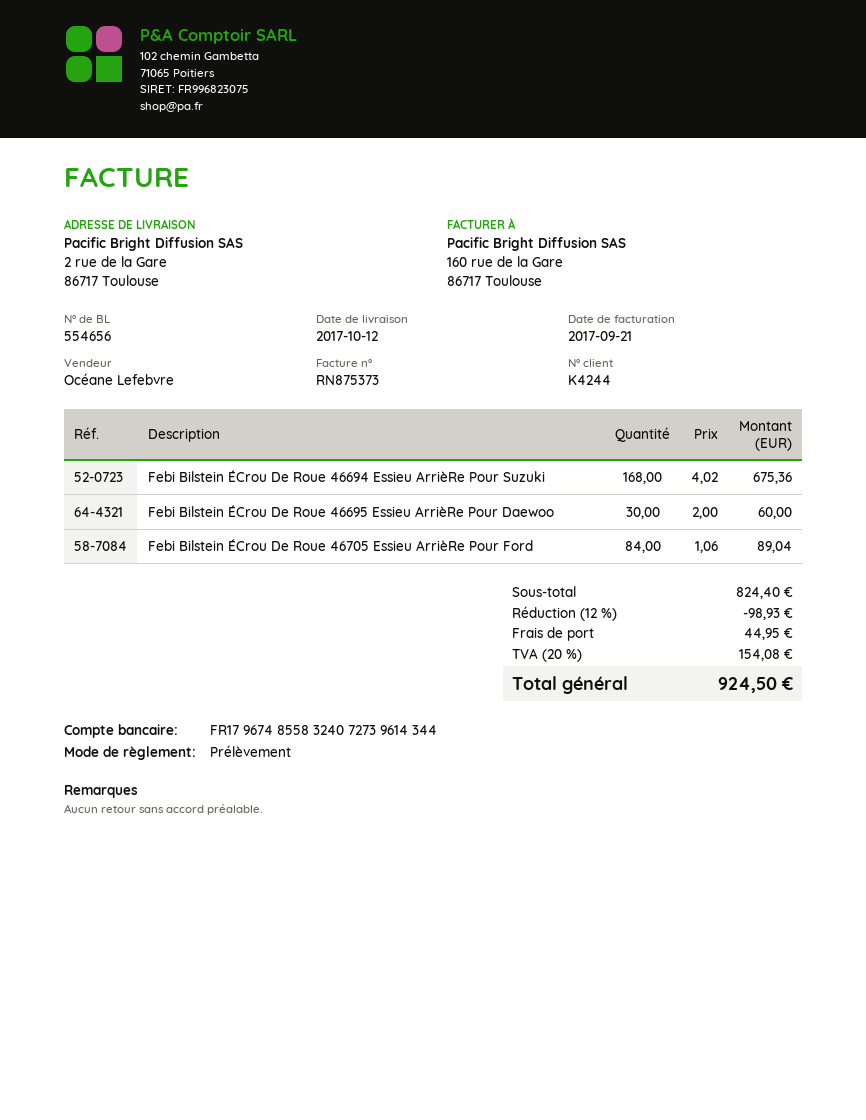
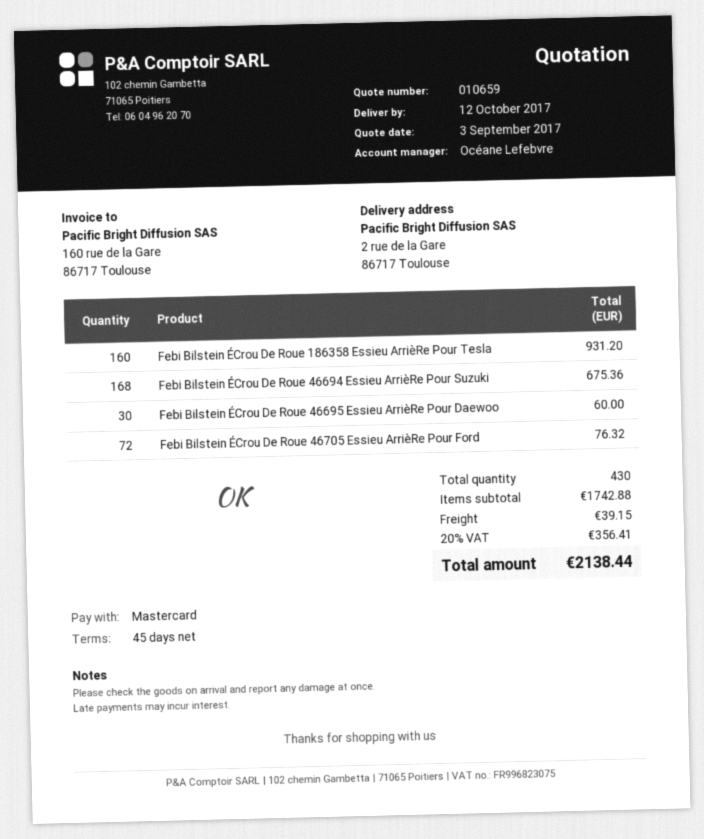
payment method: direct debit -> Mastercard
Febi Bilstein ÉCrou De Roue 46705 Essieu ArrièRe Pour Ford: 84 for 89.04 -> 72 for 76.32
Febi Bilstein ÉCrou De Roue 186358 Essieu ArrièRe Pour Tesla: none -> 160 for 931.20
subtotal: 824.40 -> 1742.88
discount: 12% = 98.93 -> none
shipping: 44.95 -> 39.15
tax: 20% = 154.08 -> 20% = 356.41
total: 924.50 -> 2138.44

